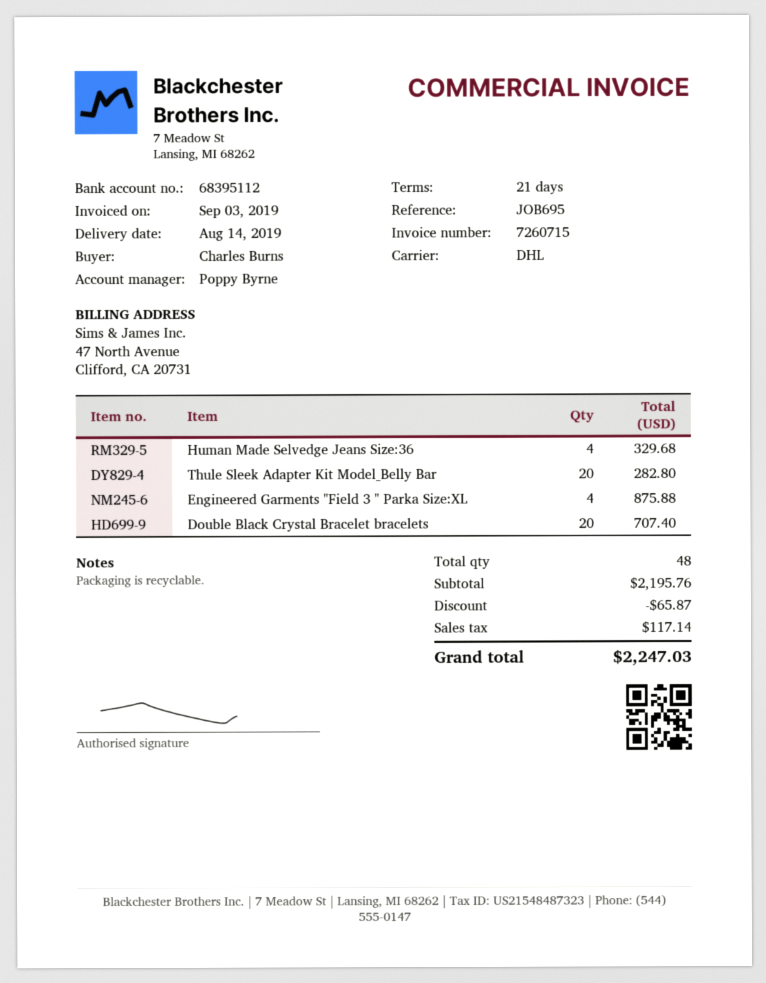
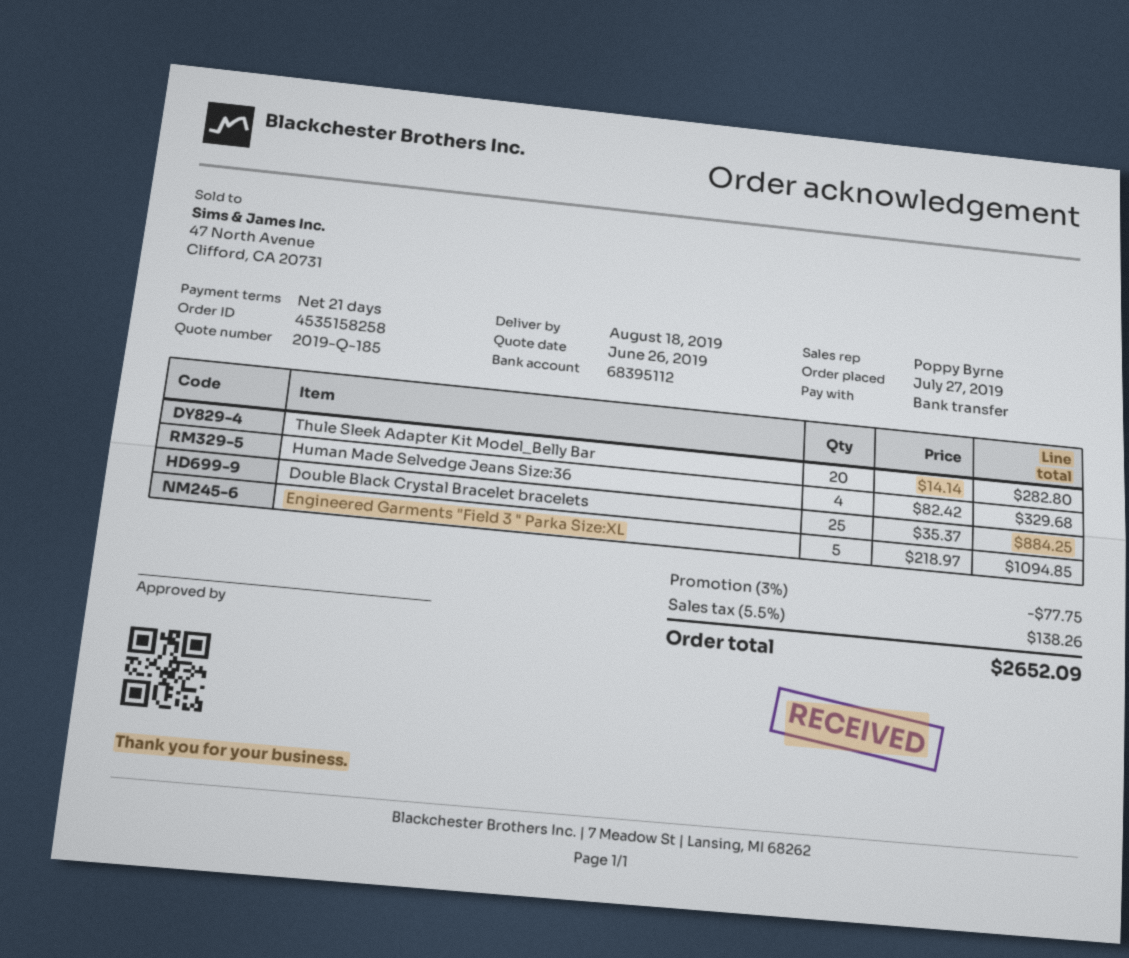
delivery date: 2019-08-14 -> 2019-08-18
Engineered Garments "Field 3 " Parka Size:XL: 4 for 875.88 -> 5 for 1094.85
Double Black Crystal Bracelet bracelets: 20 for 707.40 -> 25 for 884.25
discount: 65.87 -> 77.75
tax: 117.14 -> 138.26
total: 2247.03 -> 2652.09

